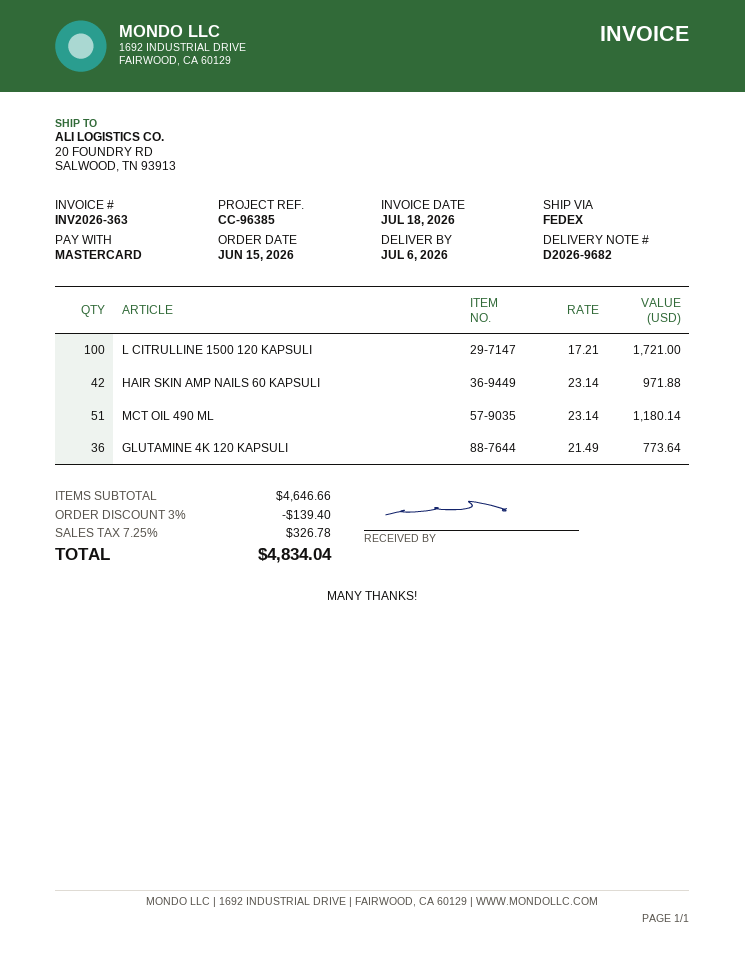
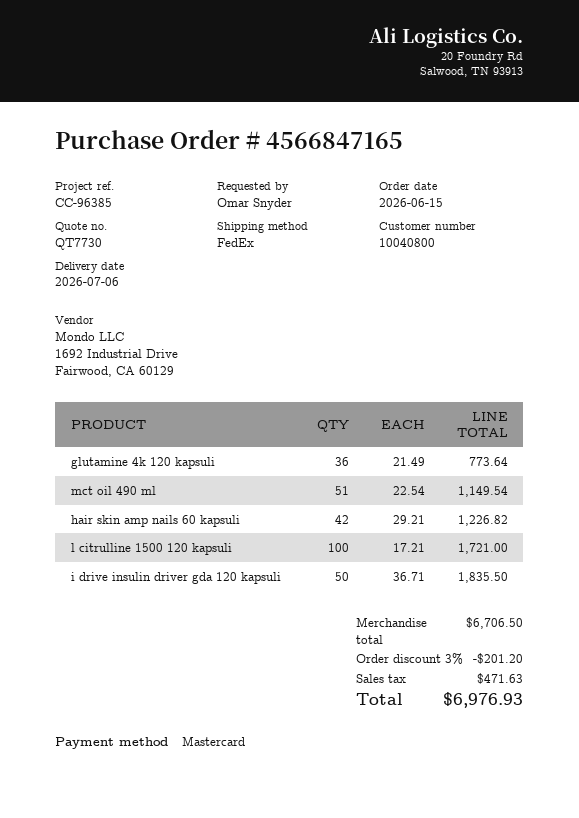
HAIR SKIN AMP NAILS 60 KAPSULI: 42 x 23.14 = 971.88 -> 42 x 29.21 = 1226.82
MCT OIL 490 ML: 51 x 23.14 = 1180.14 -> 51 x 22.54 = 1149.54
i drive insulin driver gda 120 kapsuli: none -> 50 x 36.71 = 1835.50
subtotal: 4646.66 -> 6706.50
discount: 3% = 139.40 -> 3% = 201.20
tax: 326.78 -> 471.63
total: 4834.04 -> 6976.93

